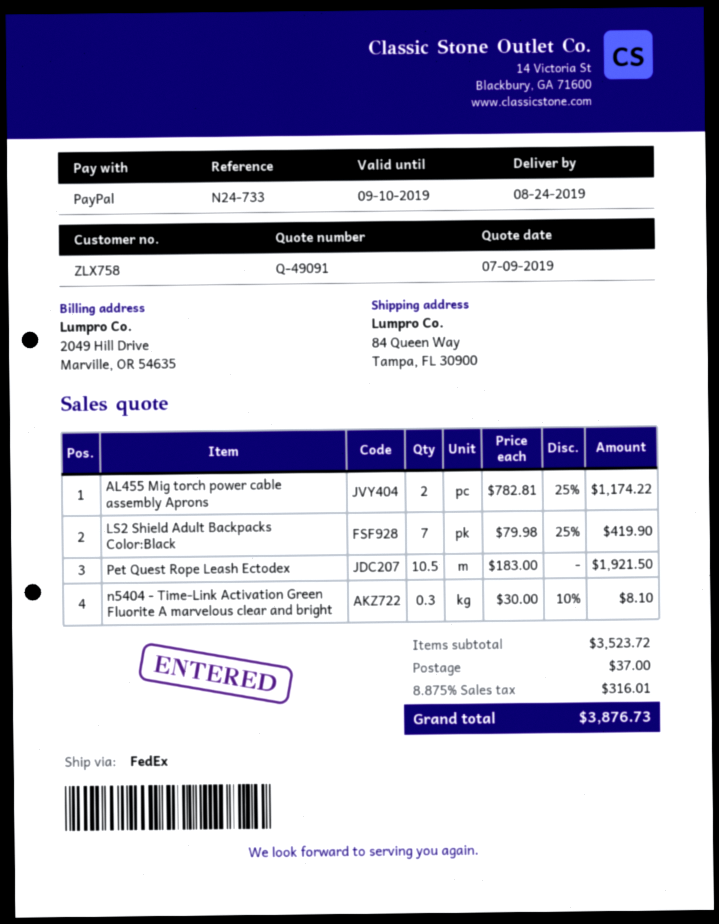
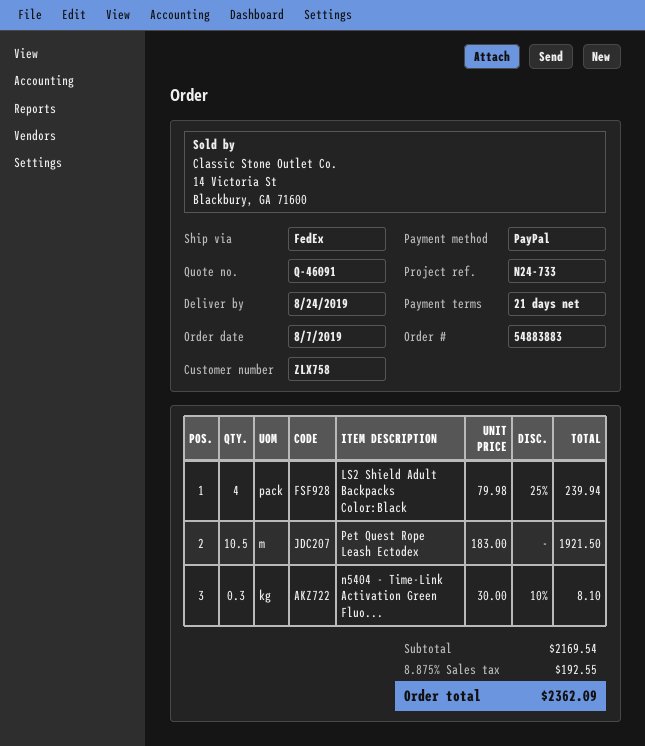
quote number: Q-49091 -> Q-46091
AL455 Mig torch power cable assembly Aprons: 2 x 782.81 - 25% = 1174.22 -> none
LS2 Shield Adult Backpacks Color:Black: 7 x 79.98 - 25% = 419.90 -> 4 x 79.98 - 25% = 239.94
subtotal: 3523.72 -> 2169.54
shipping: 37.00 -> none
tax: 8.875% = 316.01 -> 8.875% = 192.55
total: 3876.73 -> 2362.09

